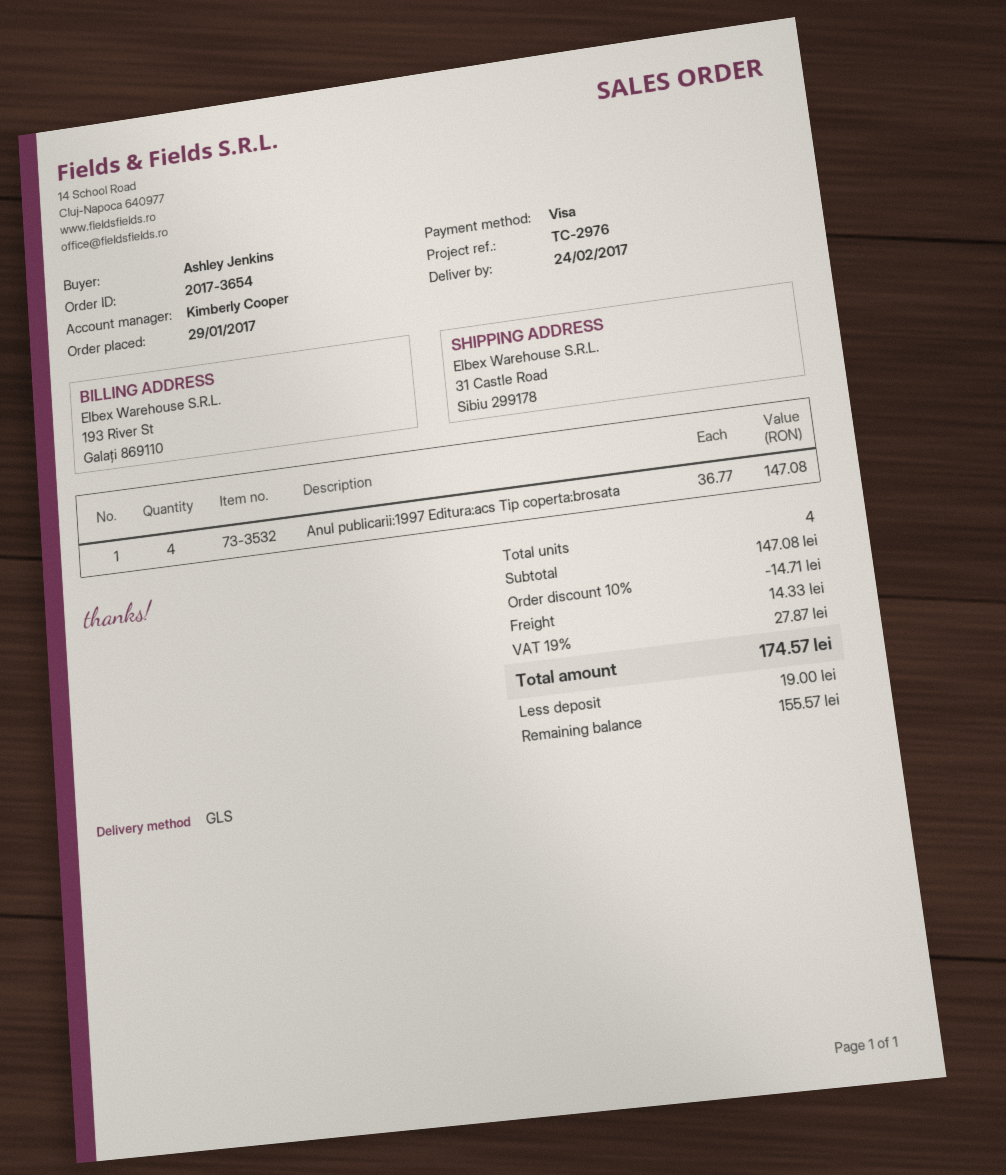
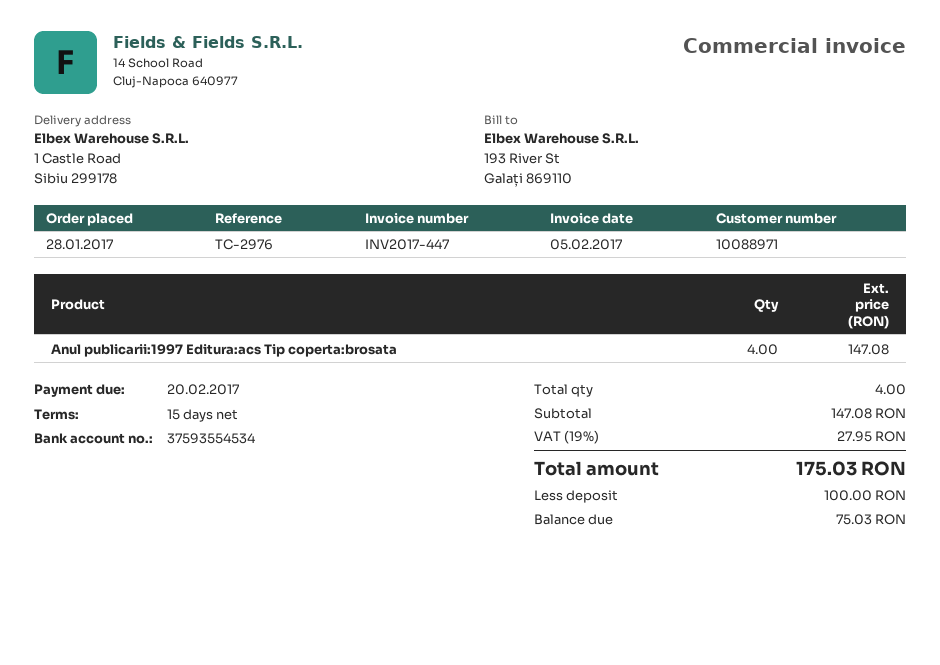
order date: 2017-01-29 -> 2017-01-28
ship to: 31 Castle Road, Sibiu 299178 -> 1 Castle Road, Sibiu 299178
discount: 10% = 14.71 -> none
shipping: 14.33 -> none
tax: 19% = 27.87 -> 19% = 27.95
total: 174.57 -> 175.03
deposit: 19.00 -> 100.00
balance: 155.57 -> 75.03

